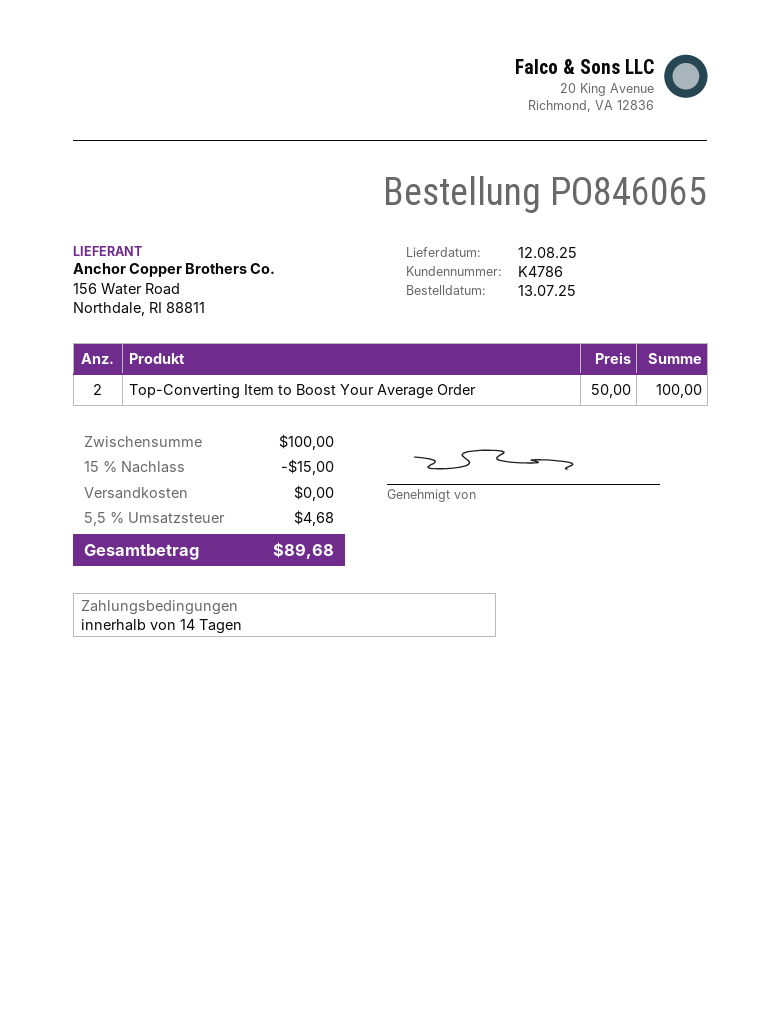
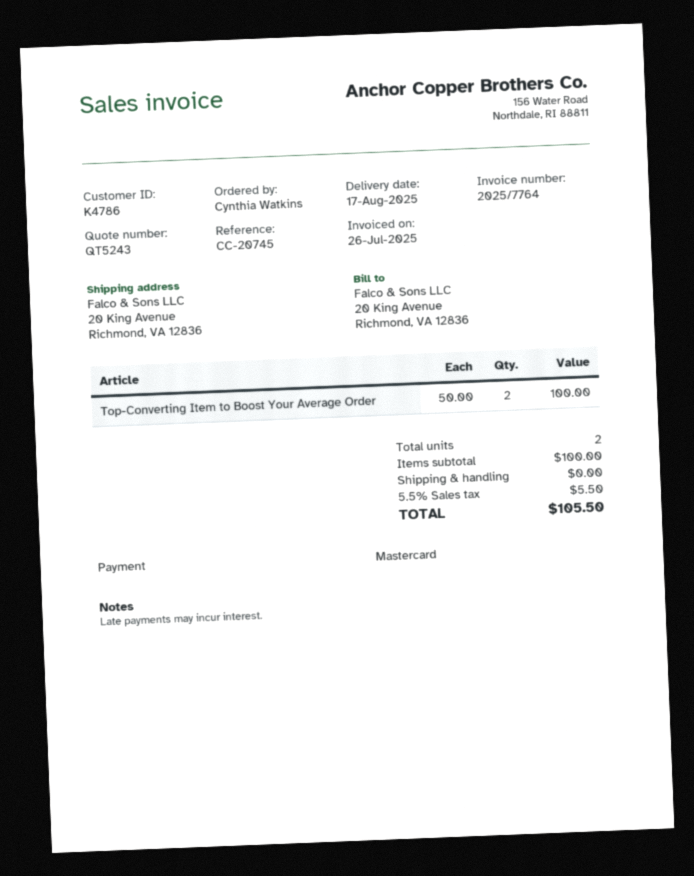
delivery date: 2025-08-12 -> 2025-08-17
discount: 15% = 15.00 -> none
tax: 5.5% = 4.68 -> 5.5% = 5.50
total: 89.68 -> 105.50

